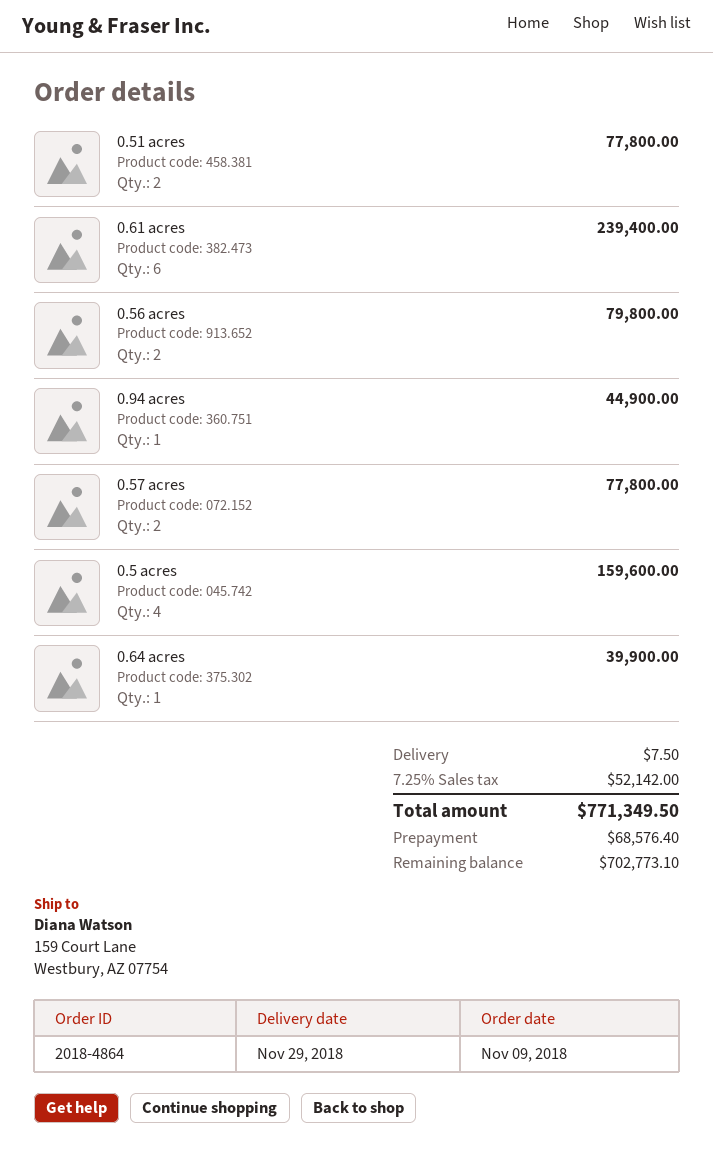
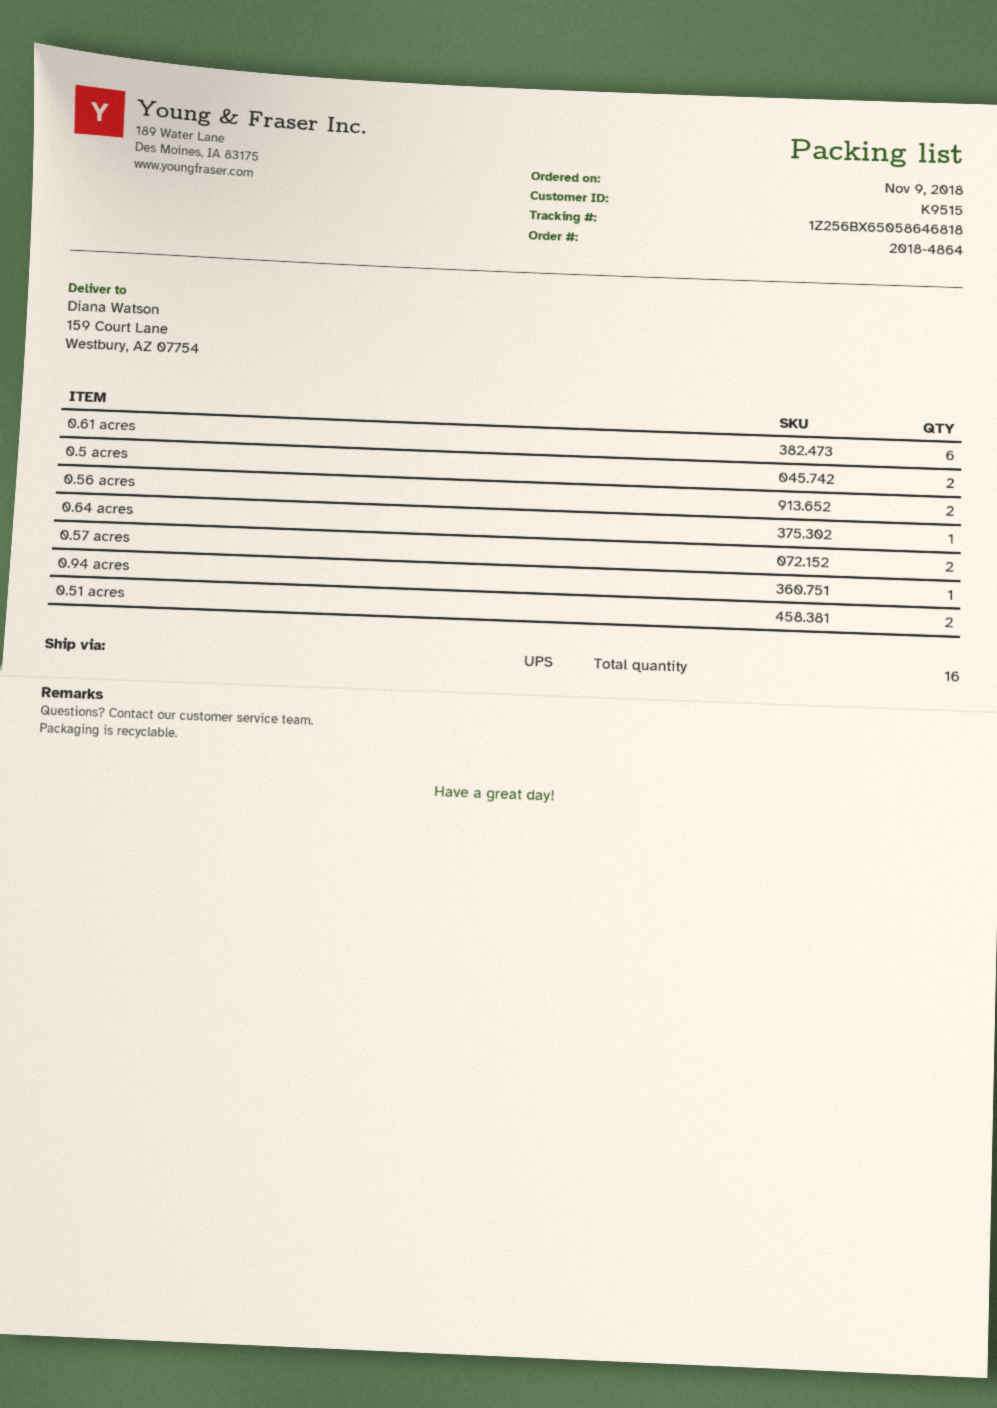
0.5 acres: 4 -> 2

